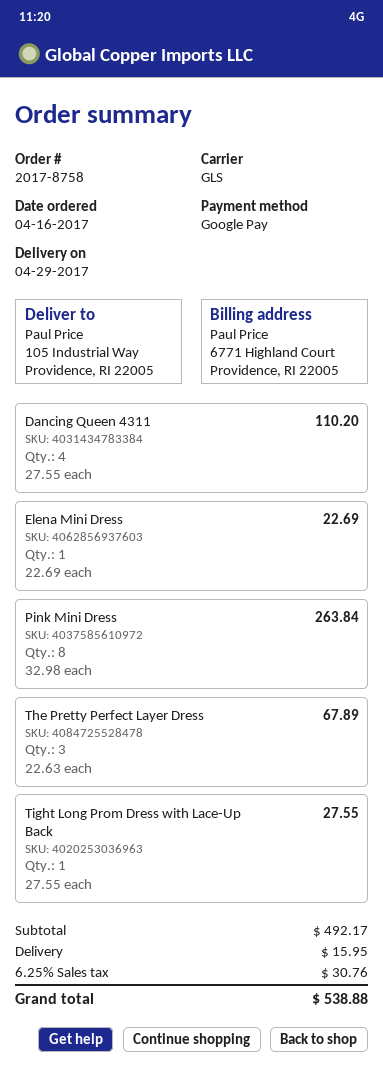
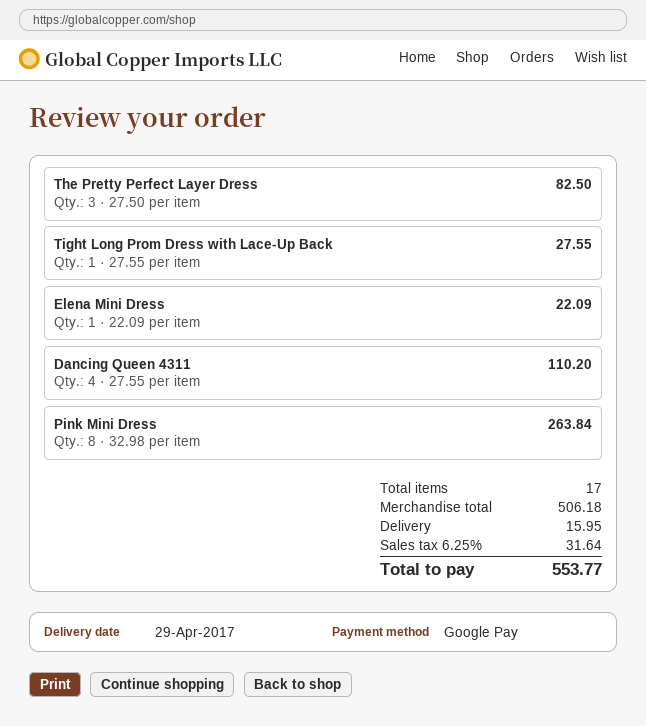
Elena Mini Dress: 1 x 22.69 = 22.69 -> 1 x 22.09 = 22.09
The Pretty Perfect Layer Dress: 3 x 22.63 = 67.89 -> 3 x 27.50 = 82.50
subtotal: 492.17 -> 506.18
tax: 6.25% = 30.76 -> 6.25% = 31.64
total: 538.88 -> 553.77

